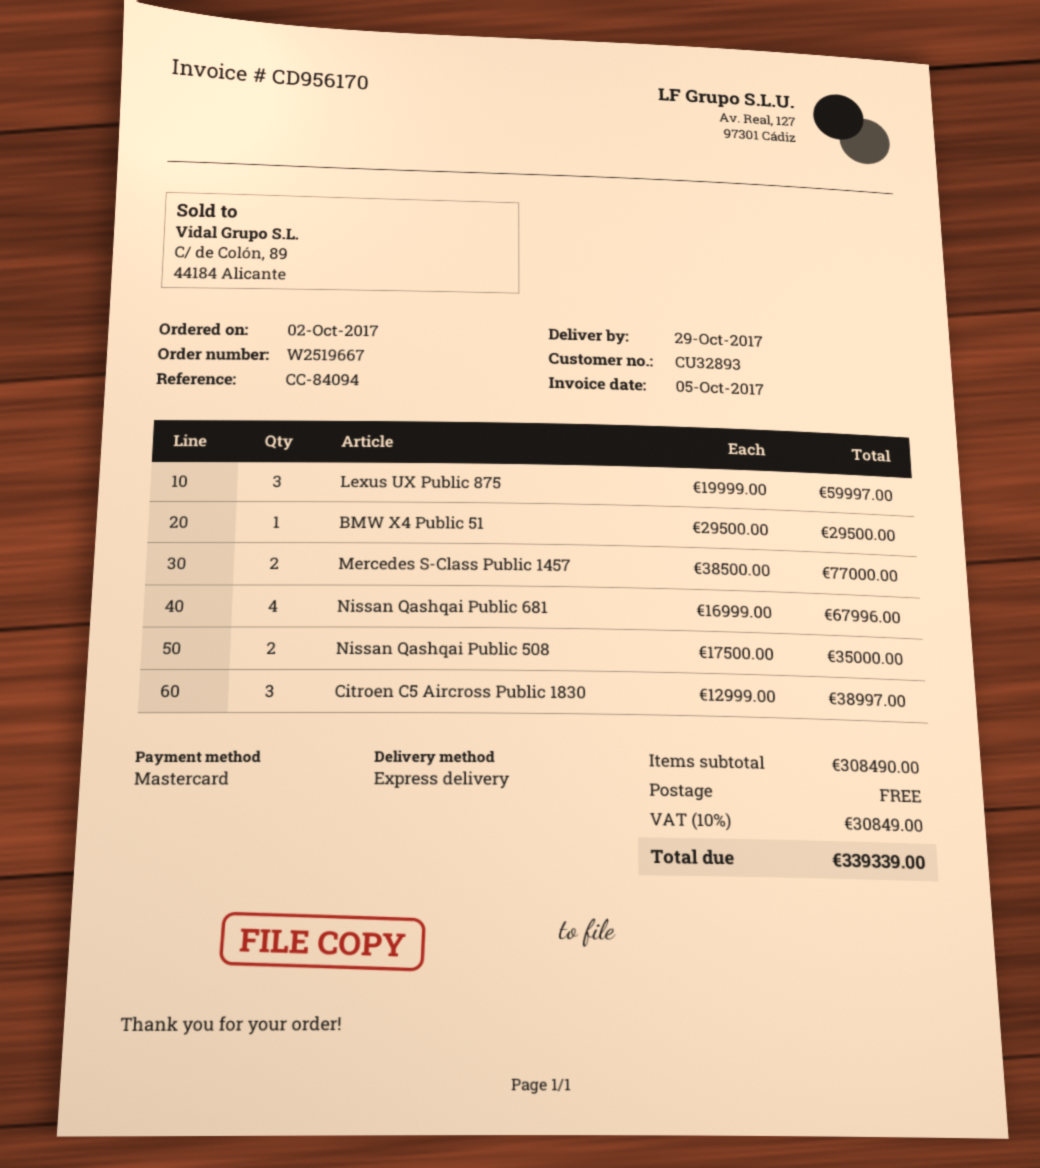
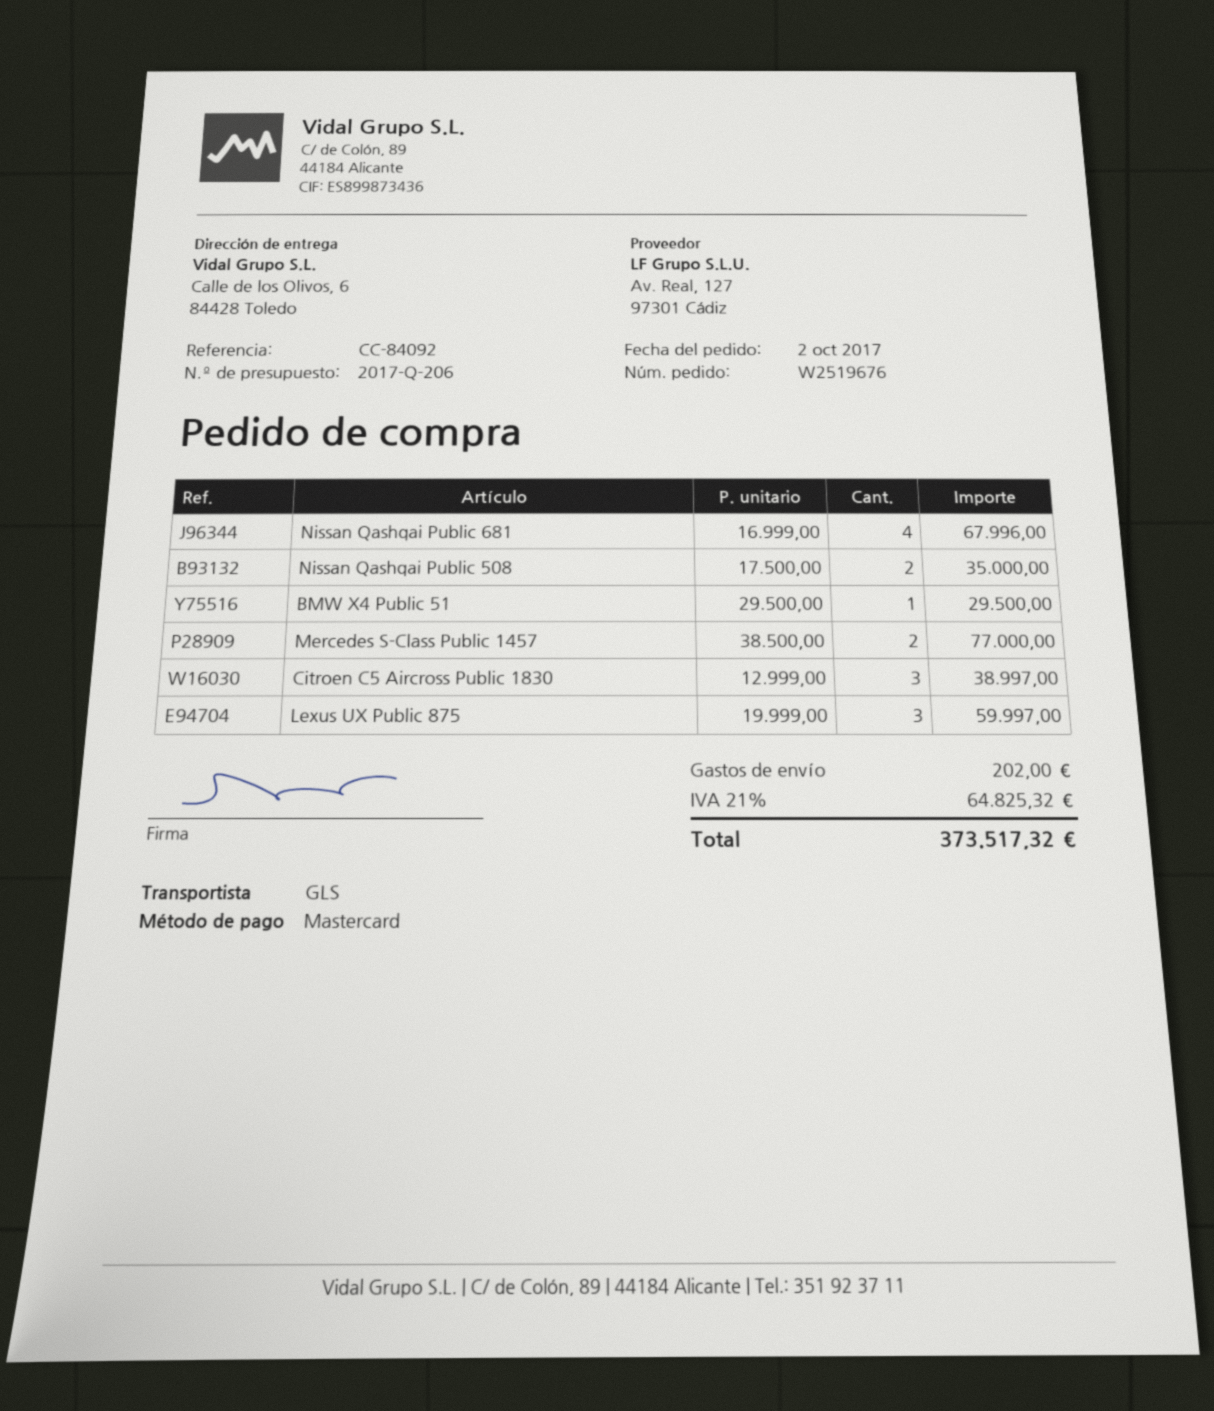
order number: W2519667 -> W2519676
reference: CC-84094 -> CC-84092
shipping method: express -> GLS
shipping: 0.00 -> 202.00
tax: 10% = 30849.00 -> 21% = 64825.32
total: 339339.00 -> 373517.32

